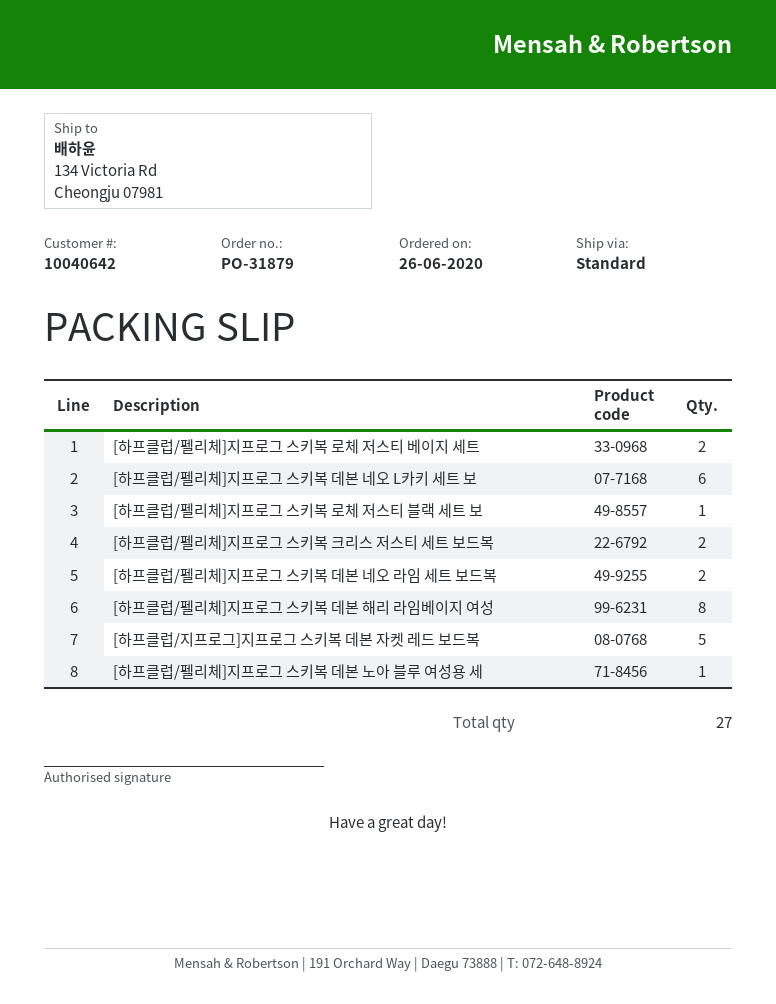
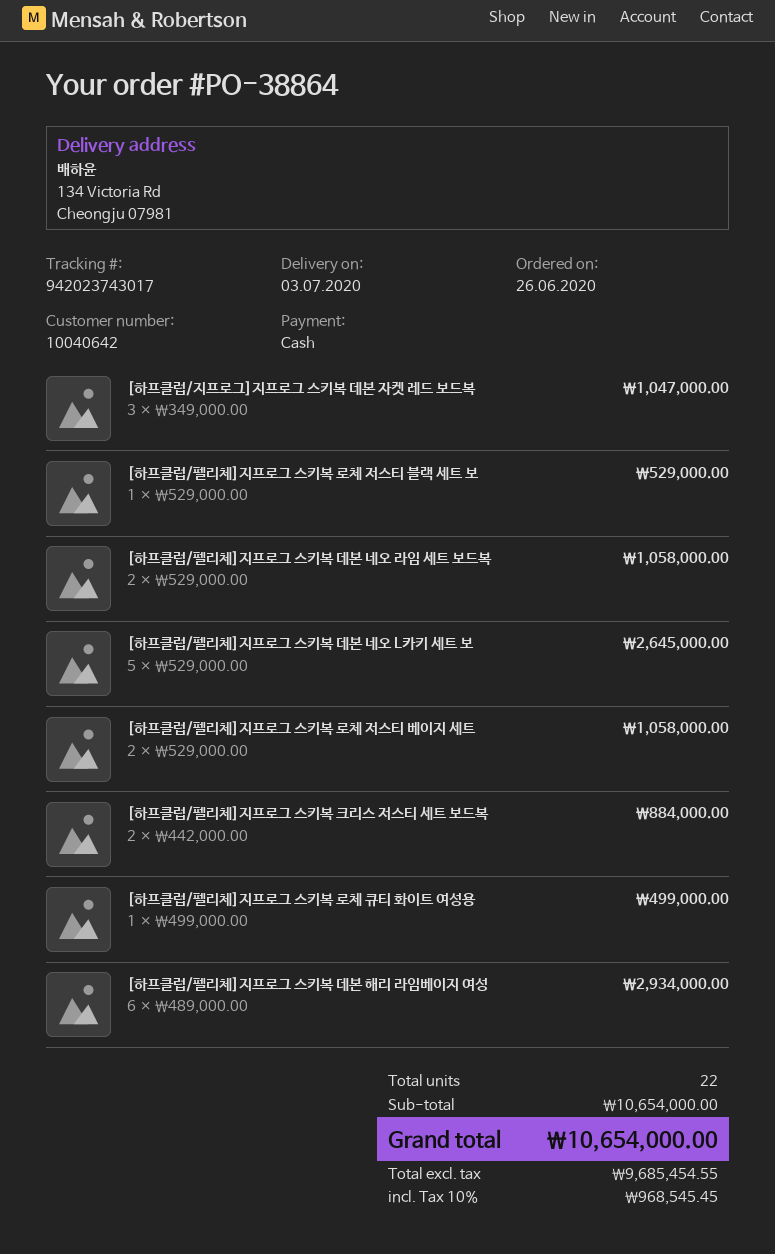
order number: PO-31879 -> PO-38864
[하프클럽/펠리체]지프로그 스키복 데본 네오 L카키 세트 보: 6 -> 5
[하프클럽/펠리체]지프로그 스키복 데본 해리 라임베이지 여성: 8 -> 6
[하프클럽/지프로그]지프로그 스키복 데본 자켓 레드 보드복: 5 -> 3
[하프클럽/펠리체]지프로그 스키복 데본 노아 블루 여성용 세: 1 -> none
[하프클럽/펠리체]지프로그 스키복 로체 큐티 화이트 여성용: none -> 1
total quantity: 27 -> 22

